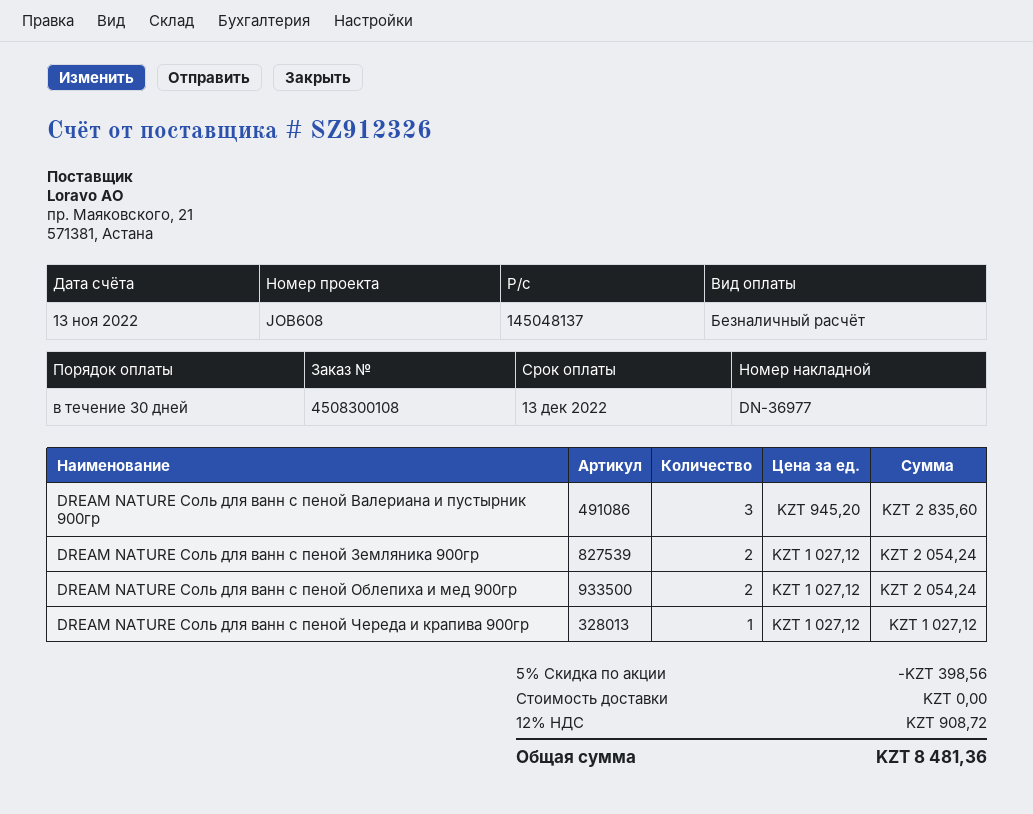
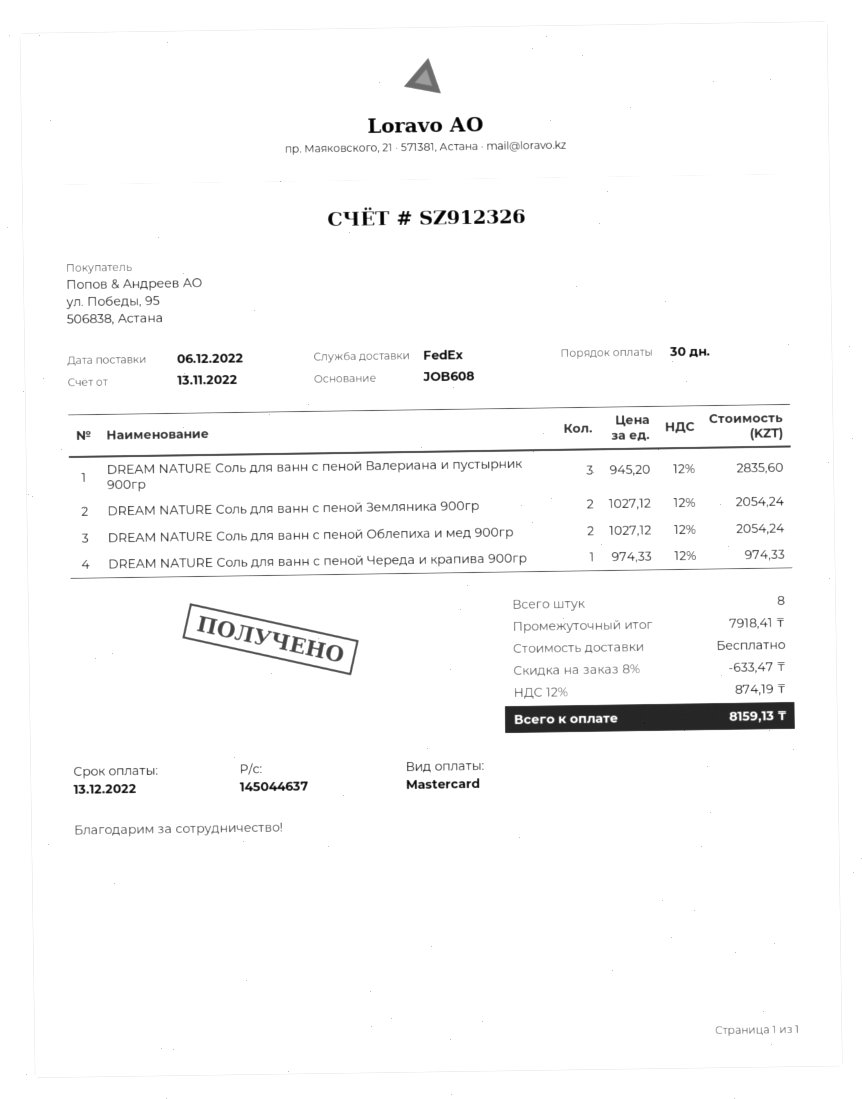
payment method: bank transfer -> Mastercard
bank account: 145048137 -> 145044637
DREAM NATURE Соль для ванн с пеной Череда и крапива 900гр: 1 x 1027.12 = 1027.12 -> 1 x 974.33 = 974.33
discount: 5% = 398.56 -> 8% = 633.47
tax: 12% = 908.72 -> 12% = 874.19
total: 8481.36 -> 8159.13

